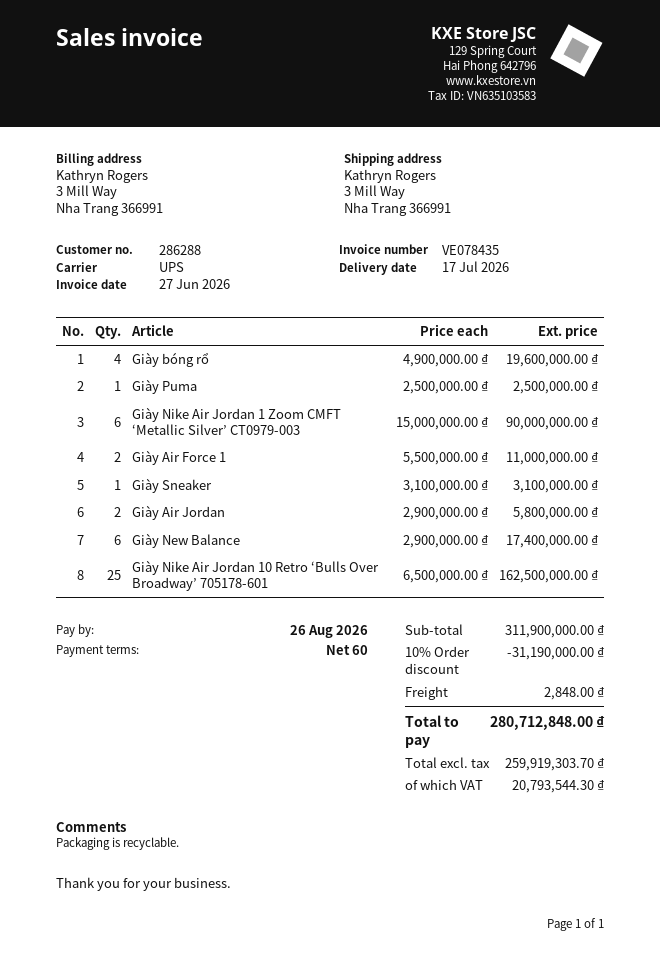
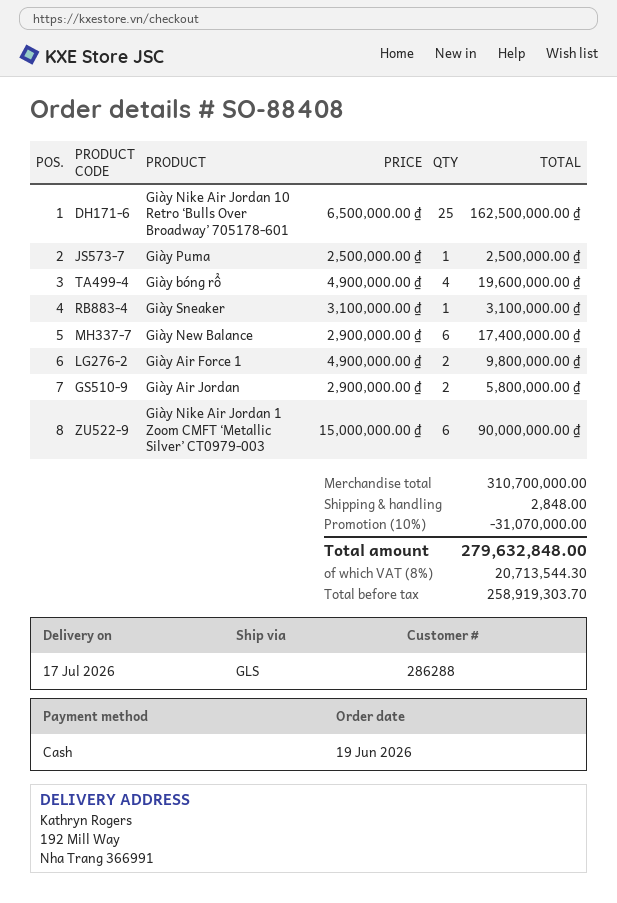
shipping method: UPS -> GLS
ship to: 3 Mill Way, Nha Trang 366991 -> 192 Mill Way, Nha Trang 366991
Giày Air Force 1: 2 x 5500000.00 = 11000000.00 -> 2 x 4900000.00 = 9800000.00
subtotal: 311900000.00 -> 310700000.00
discount: 10% = 31190000.00 -> 10% = 31070000.00
net: 259919303.70 -> 258919303.70
tax: 20793544.30 -> 20713544.30
total: 280712848.00 -> 279632848.00

